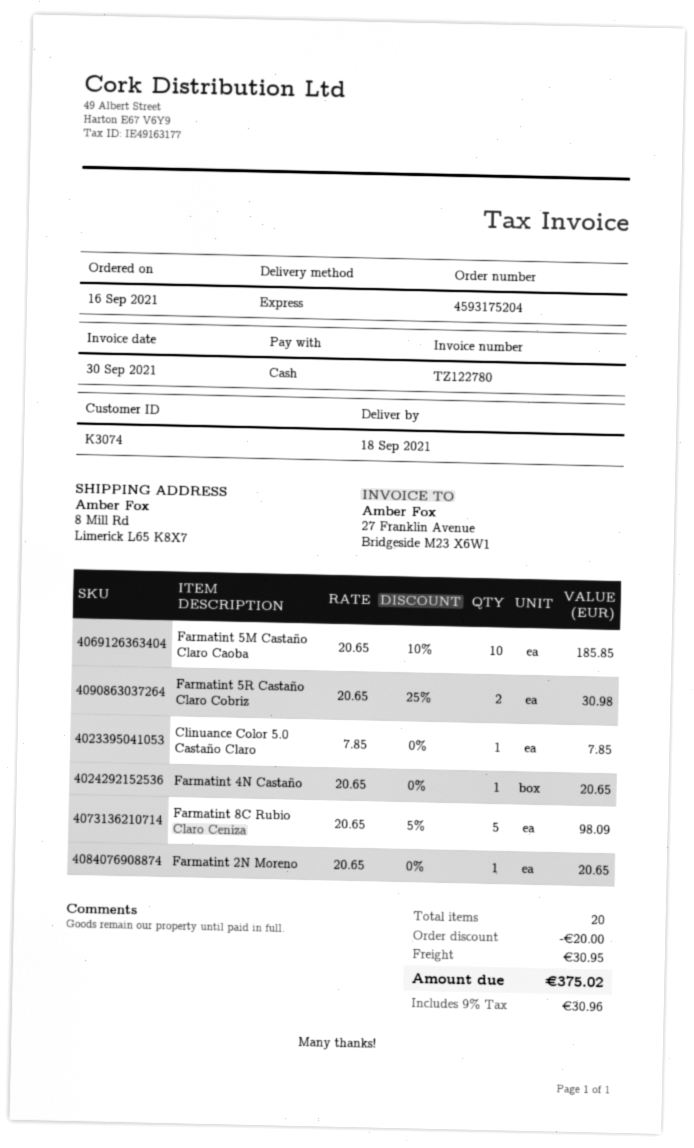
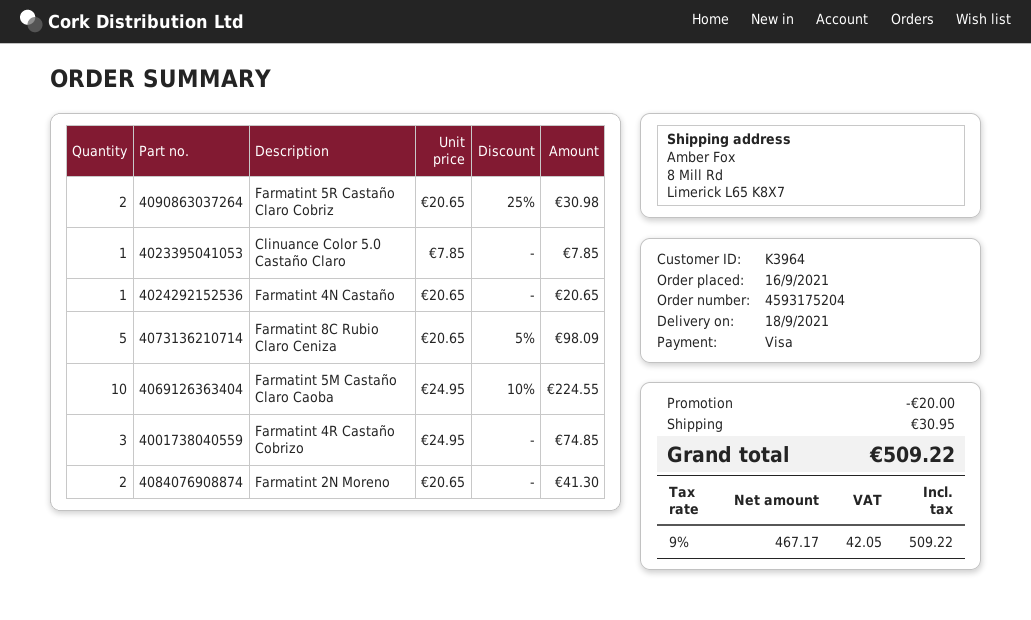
customer number: K3074 -> K3964
payment method: cash -> Visa
Farmatint 5M Castaño Claro Caoba: 10 x 20.65 - 10% = 185.85 -> 10 x 24.95 - 10% = 224.55
Farmatint 2N Moreno: 1 x 20.65 = 20.65 -> 2 x 20.65 = 41.30
Farmatint 4R Castaño Cobrizo: none -> 3 x 24.95 = 74.85
tax: 9% = 30.96 -> 9% = 42.05
total: 375.02 -> 509.22

